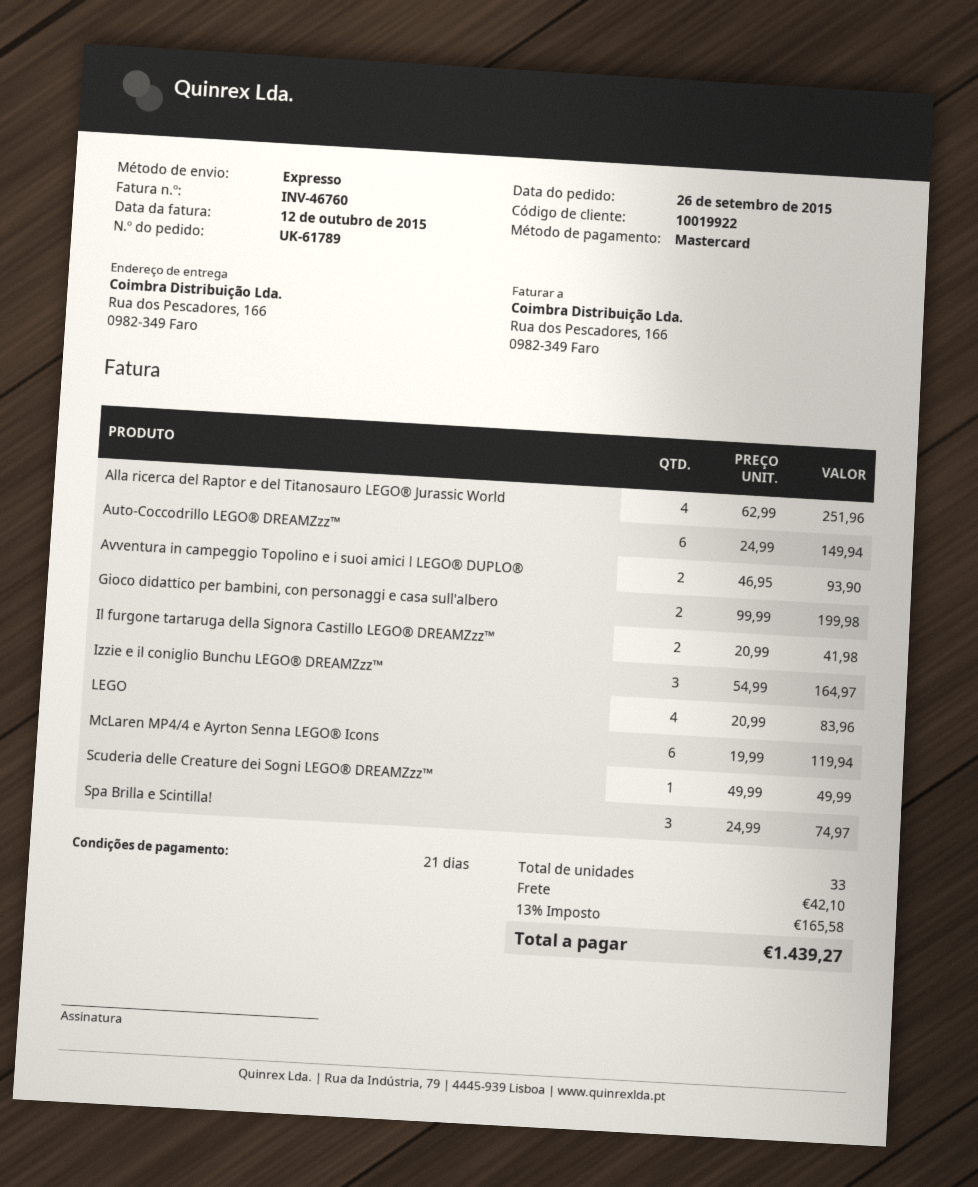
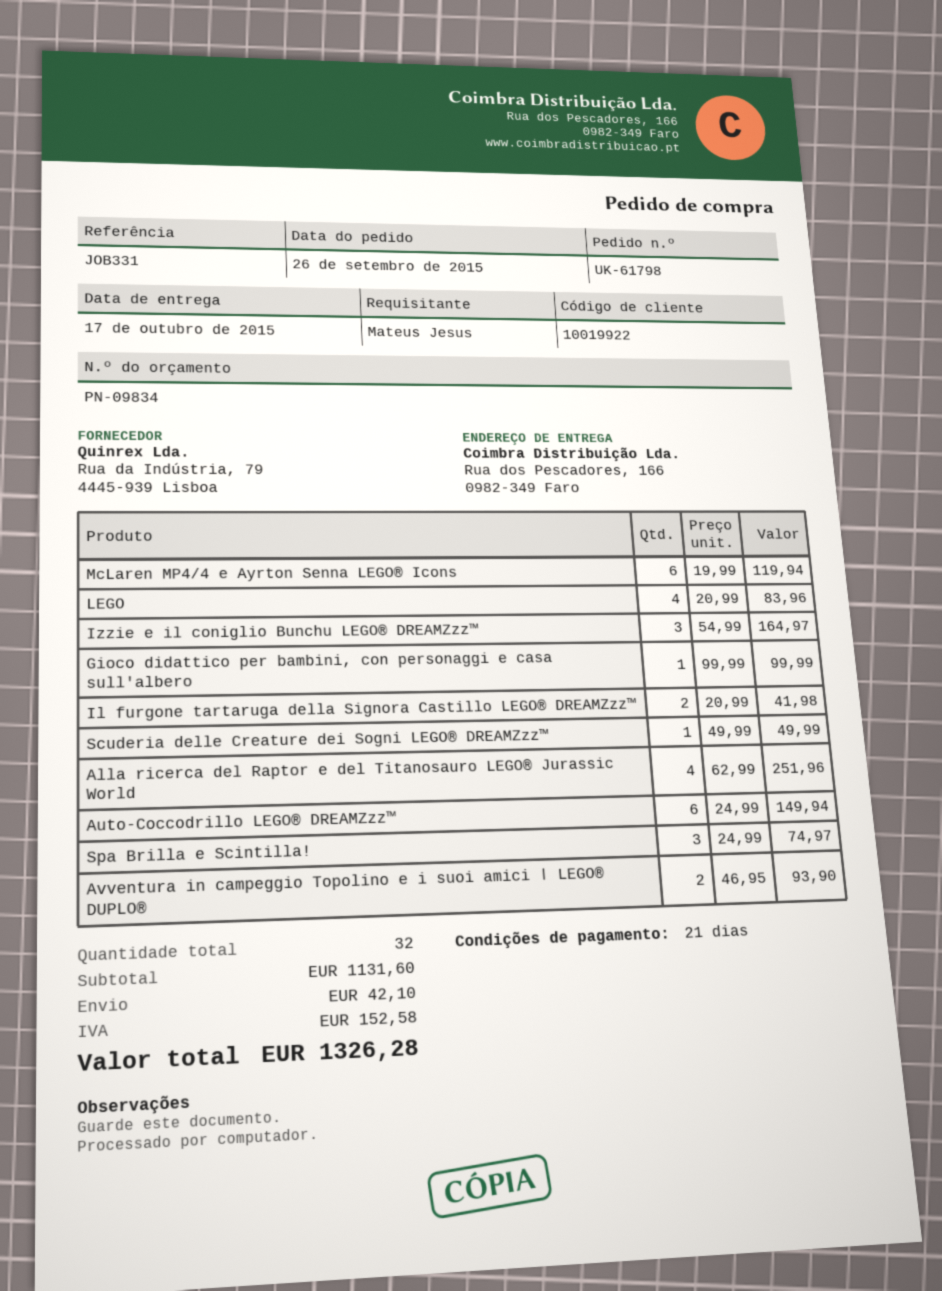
order number: UK-61789 -> UK-61798
Gioco didattico per bambini, con personaggi e casa sull'albero: 2 x 99.99 = 199.98 -> 1 x 99.99 = 99.99
total quantity: 33 -> 32
tax: 165.58 -> 152.58
total: 1439.27 -> 1326.28

